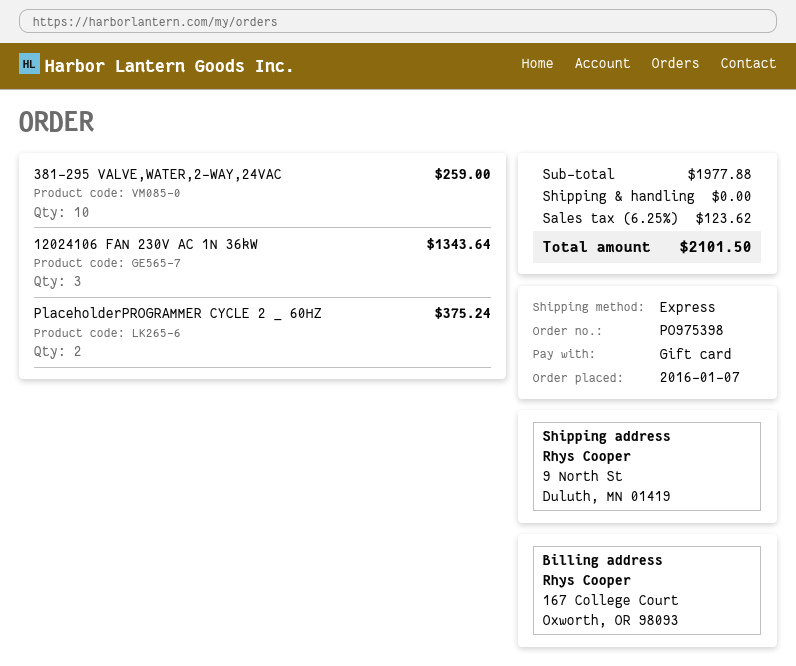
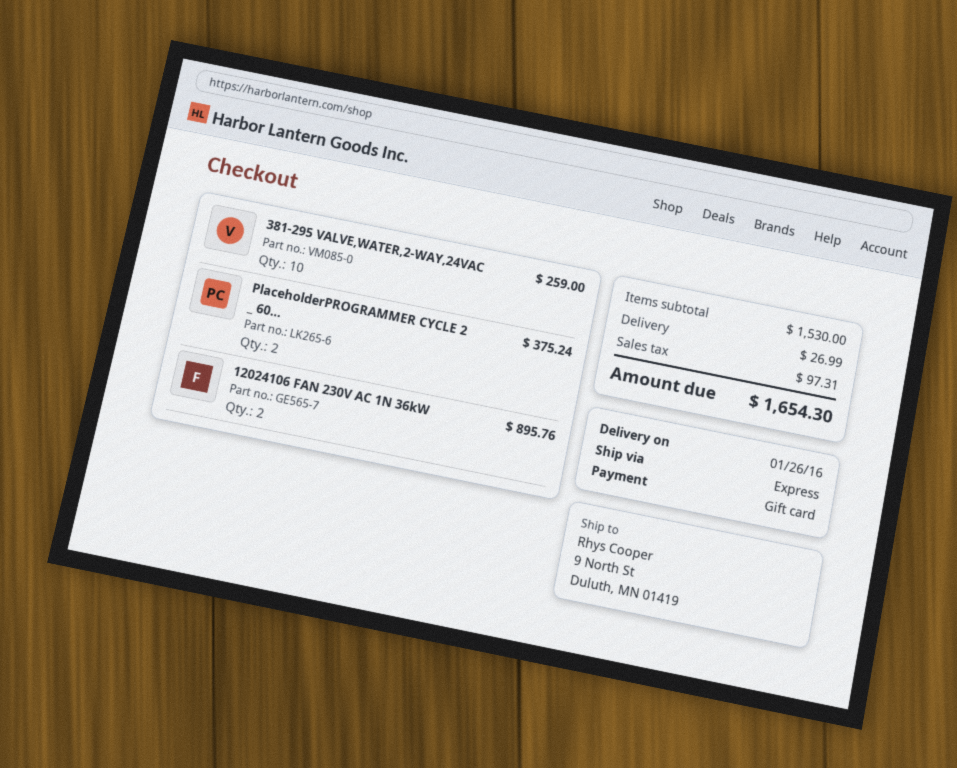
12024106 FAN 230V AC 1N 36kW: 3 for 1343.64 -> 2 for 895.76
subtotal: 1977.88 -> 1530.00
shipping: 0.00 -> 26.99
tax: 123.62 -> 97.31
total: 2101.50 -> 1654.30

